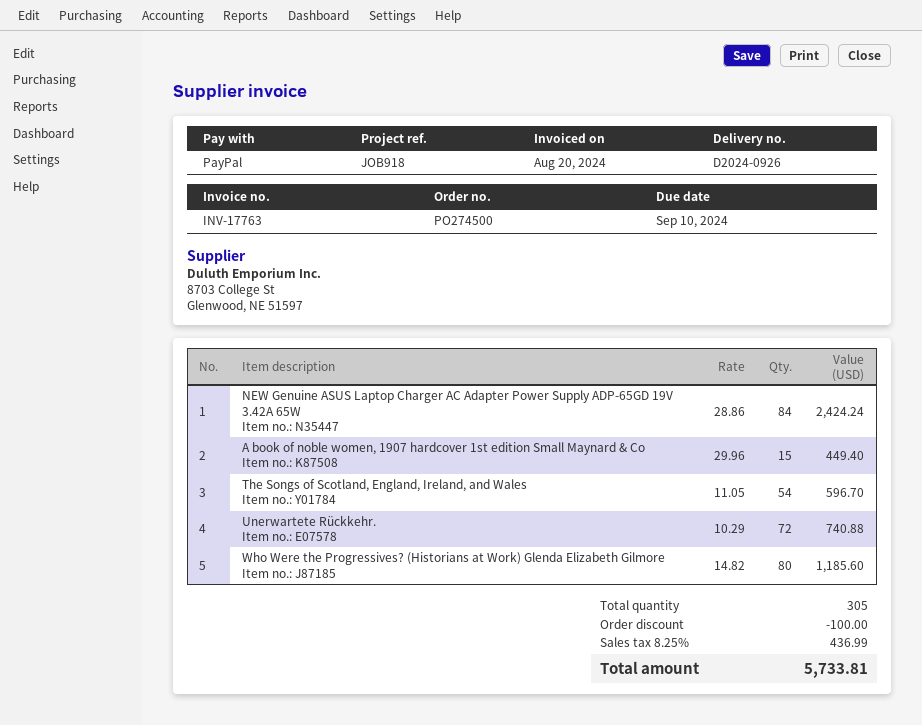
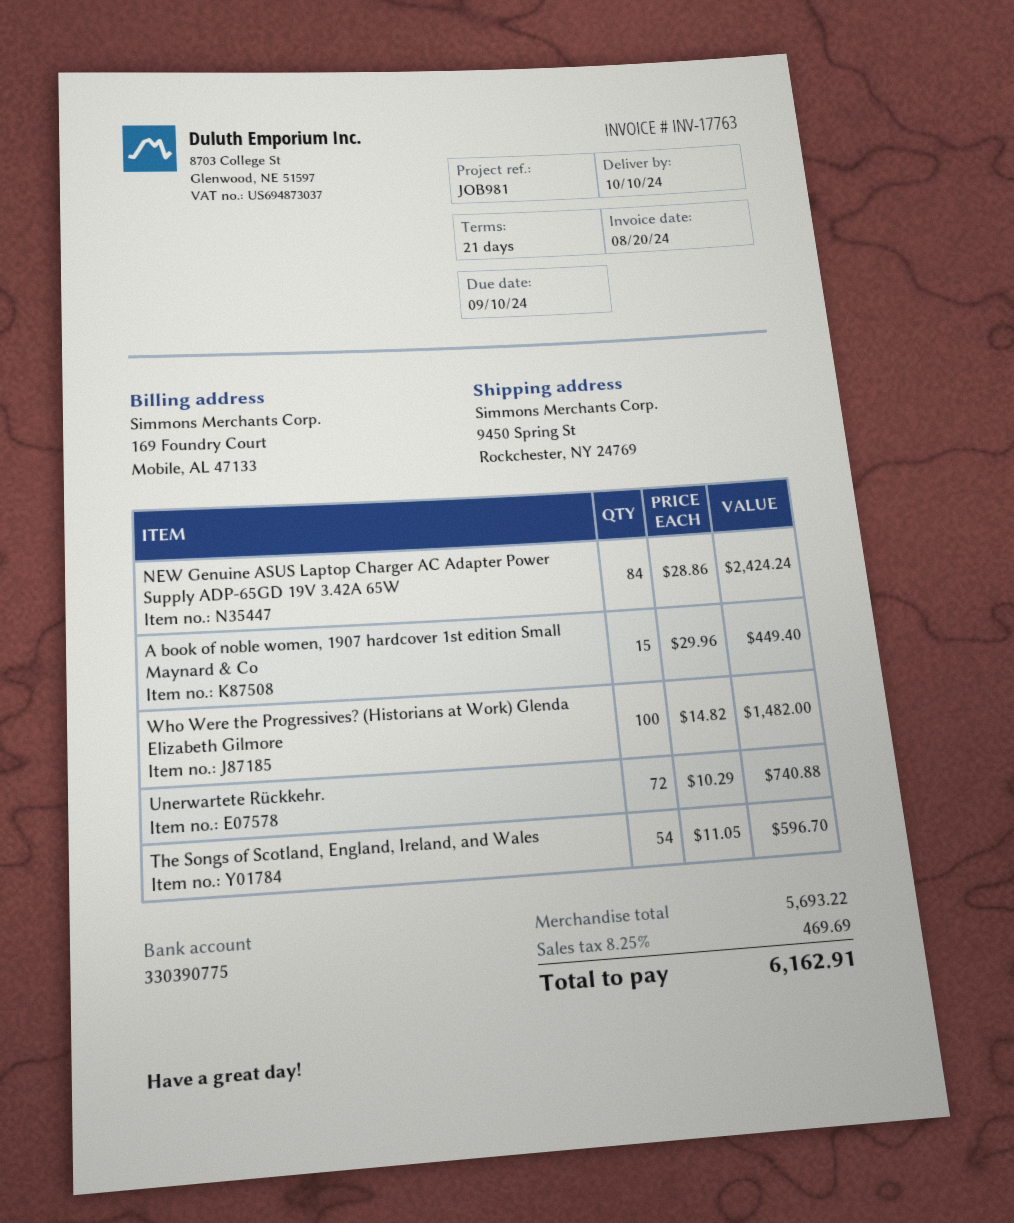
reference: JOB918 -> JOB981
Who Were the Progressives? (Historians at Work) Glenda Elizabeth Gilmore: 80 x 14.82 = 1185.60 -> 100 x 14.82 = 1482.00
discount: 100.00 -> none
tax: 8.25% = 436.99 -> 8.25% = 469.69
total: 5733.81 -> 6162.91

